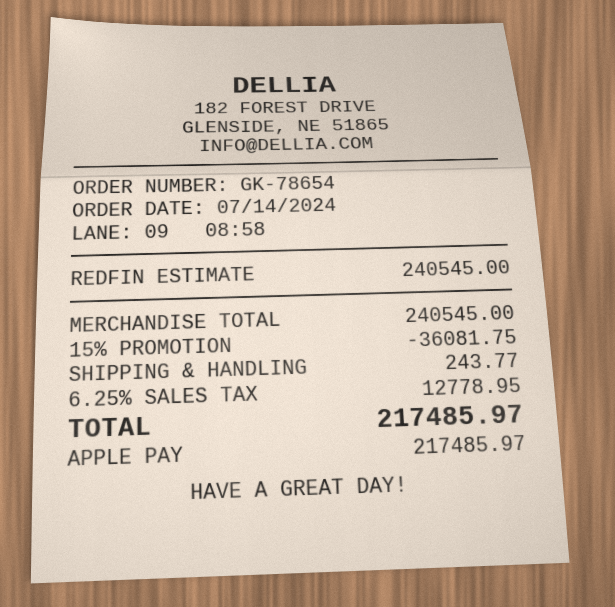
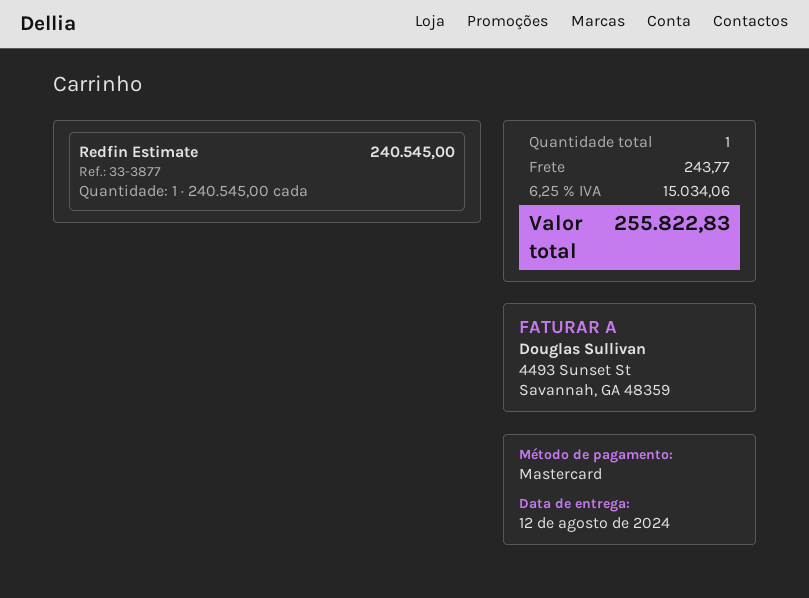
payment method: Apple Pay -> Mastercard
discount: 15% = 36081.75 -> none
tax: 6.25% = 12778.95 -> 6.25% = 15034.06
total: 217485.97 -> 255822.83

